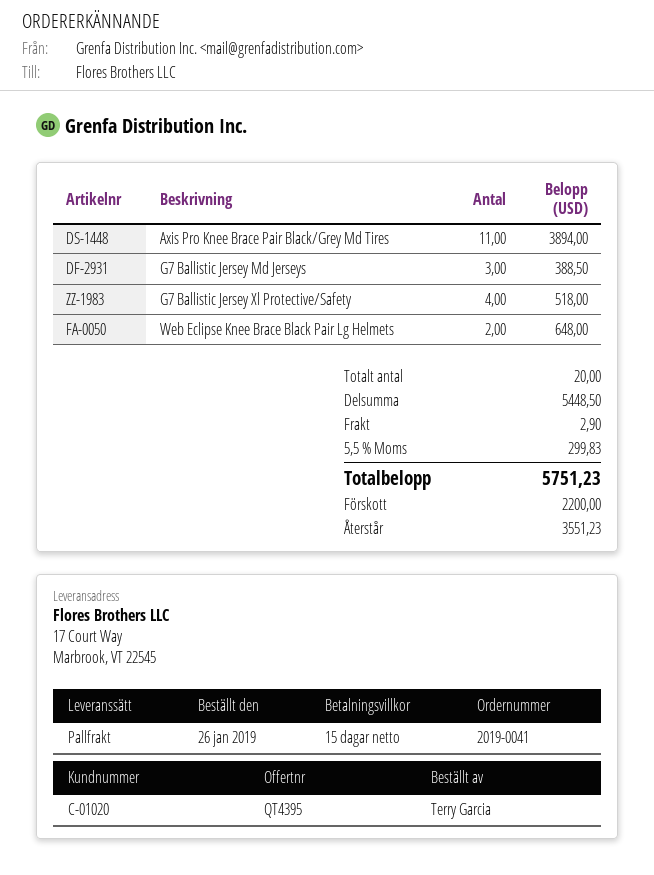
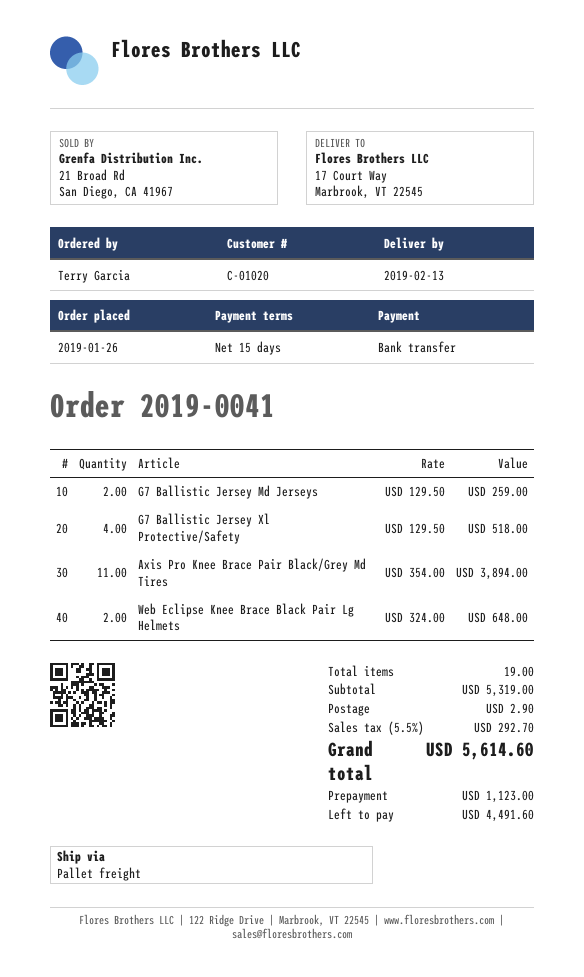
G7 Ballistic Jersey Md Jerseys: 3 for 388.50 -> 2 for 259.00
total quantity: 20 -> 19
subtotal: 5448.50 -> 5319.00
tax: 5.5% = 299.83 -> 5.5% = 292.70
total: 5751.23 -> 5614.60
deposit: 2200.00 -> 1123.00
balance: 3551.23 -> 4491.60

